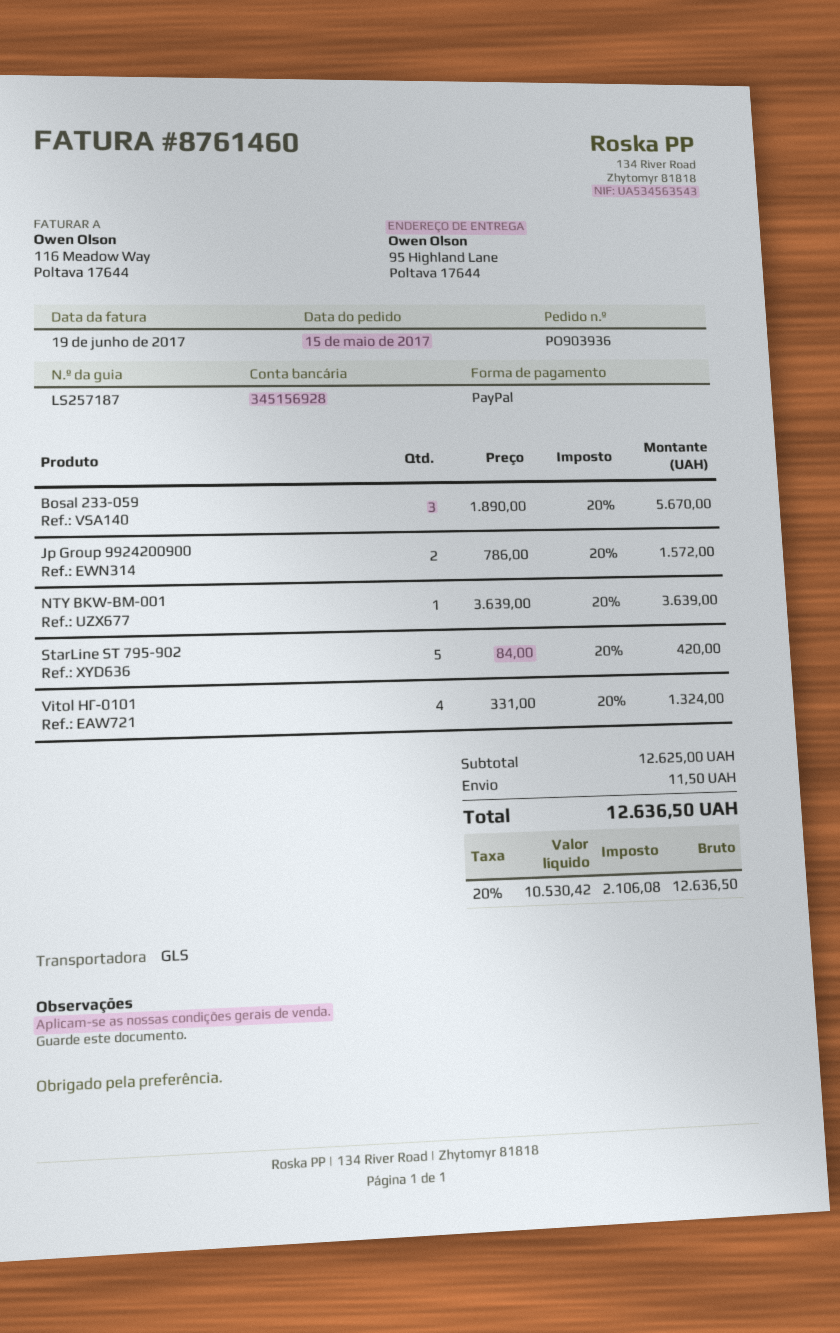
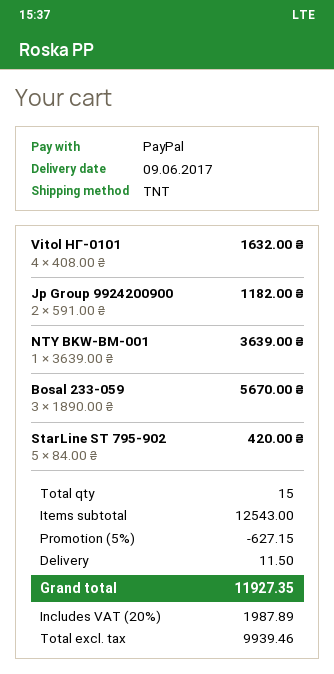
shipping method: GLS -> TNT
Jp Group 9924200900: 2 x 786.00 = 1572.00 -> 2 x 591.00 = 1182.00
Vitol НГ-0101: 4 x 331.00 = 1324.00 -> 4 x 408.00 = 1632.00
subtotal: 12625.00 -> 12543.00
discount: none -> 5% = 627.15
net: 10530.42 -> 9939.46
tax: 20% = 2106.08 -> 20% = 1987.89
total: 12636.50 -> 11927.35

